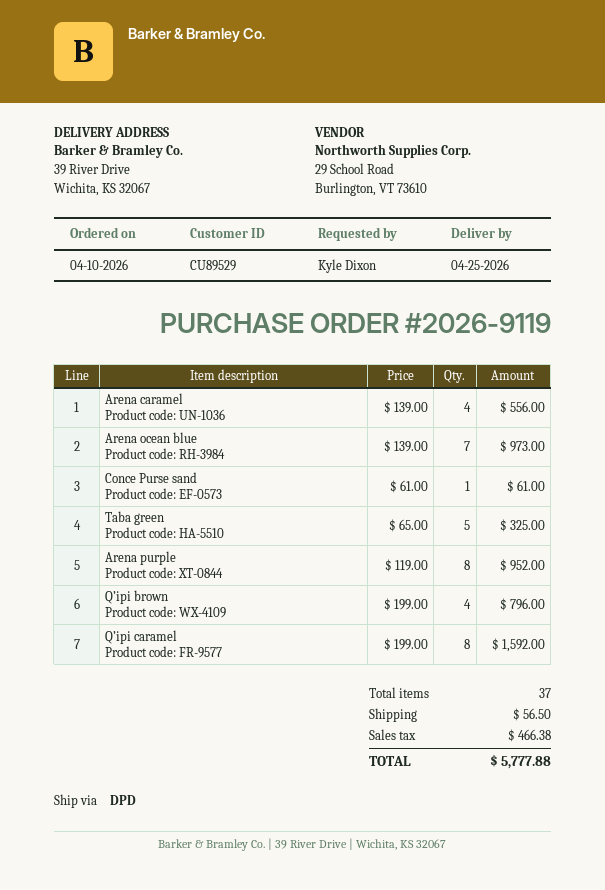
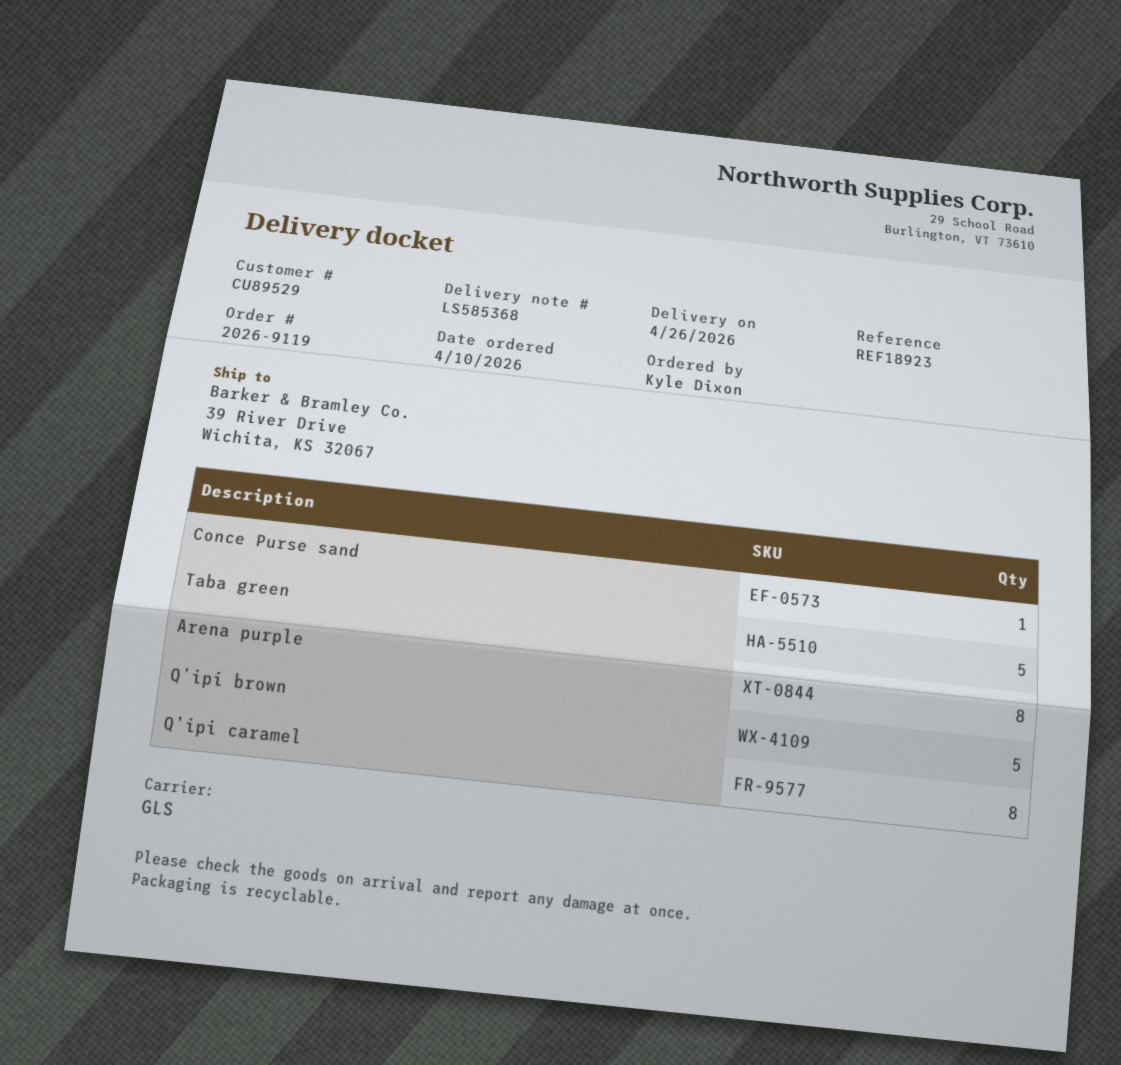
delivery date: 2026-04-25 -> 2026-04-26
shipping method: DPD -> GLS
Arena caramel: 4 -> none
Arena ocean blue: 7 -> none
Q’ipi brown: 4 -> 5

